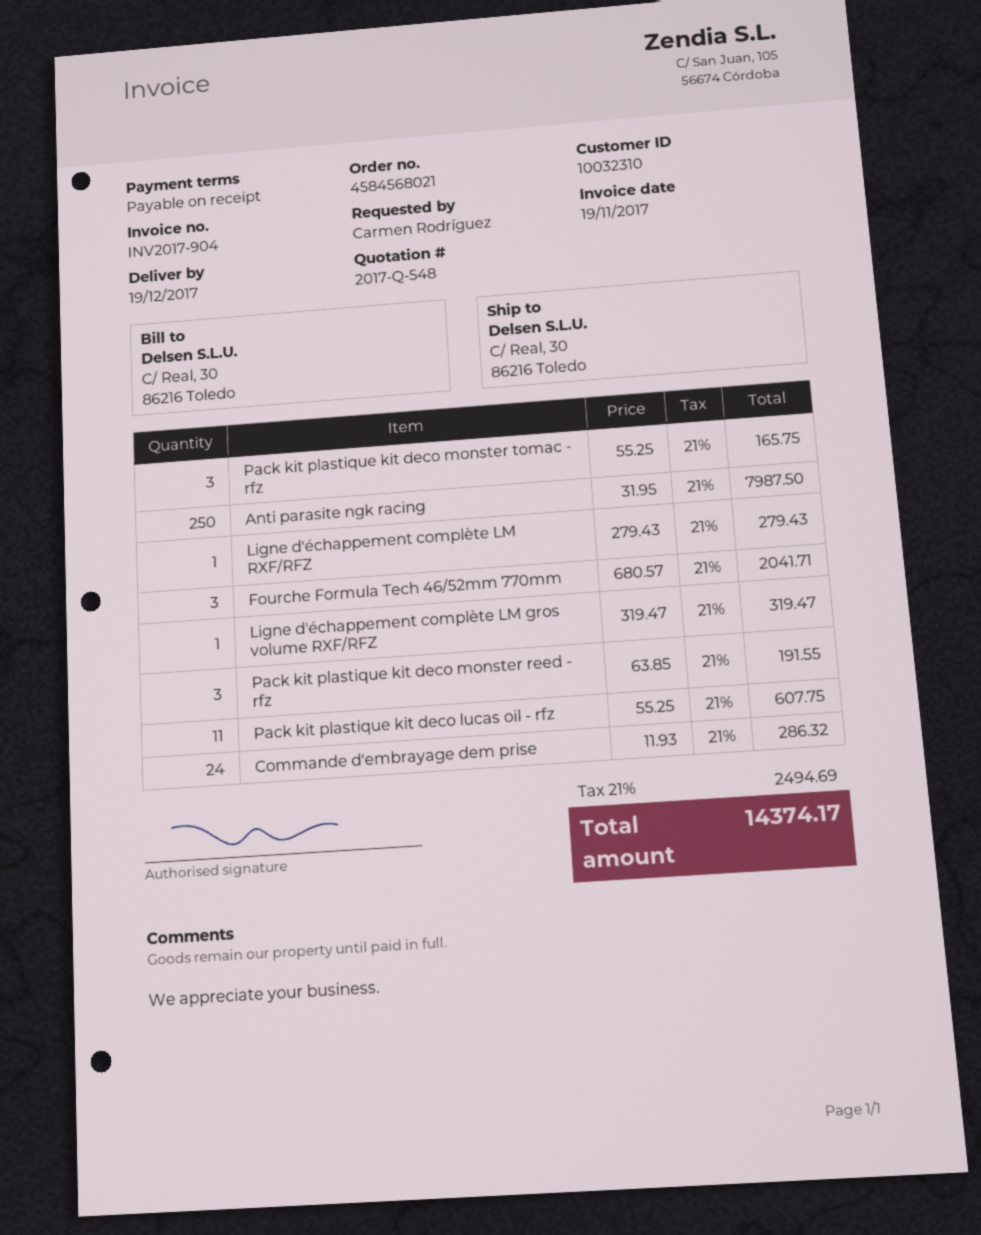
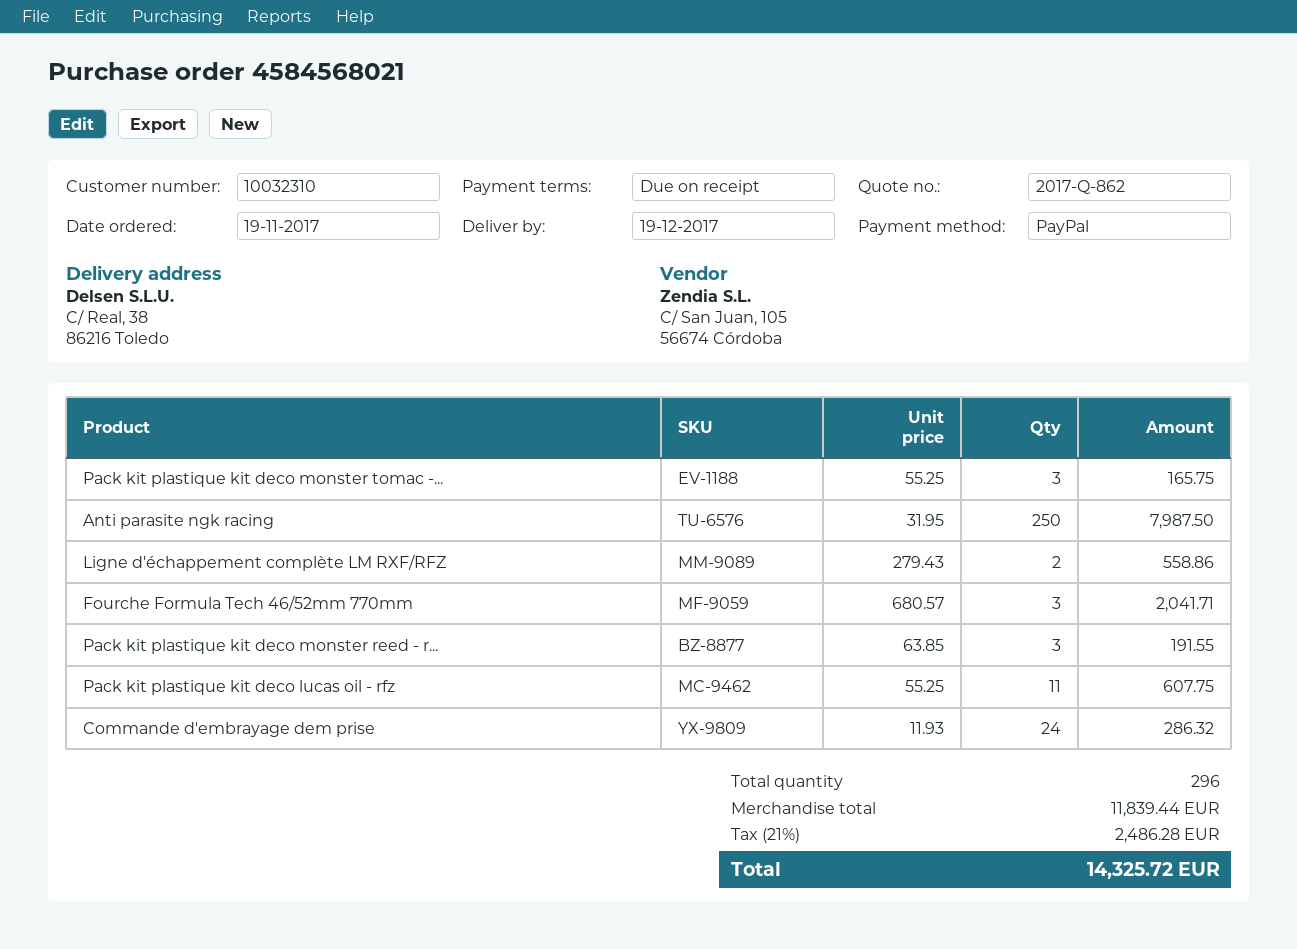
quote number: 2017-Q-548 -> 2017-Q-862
ship to: C/ Real, 30, 86216 Toledo -> C/ Real, 38, 86216 Toledo
Ligne d'échappement complète LM RXF/RFZ: 1 x 279.43 = 279.43 -> 2 x 279.43 = 558.86
Ligne d'échappement complète LM gros volume RXF/RFZ: 1 x 319.47 = 319.47 -> none
tax: 21% = 2494.69 -> 21% = 2486.28
total: 14374.17 -> 14325.72

